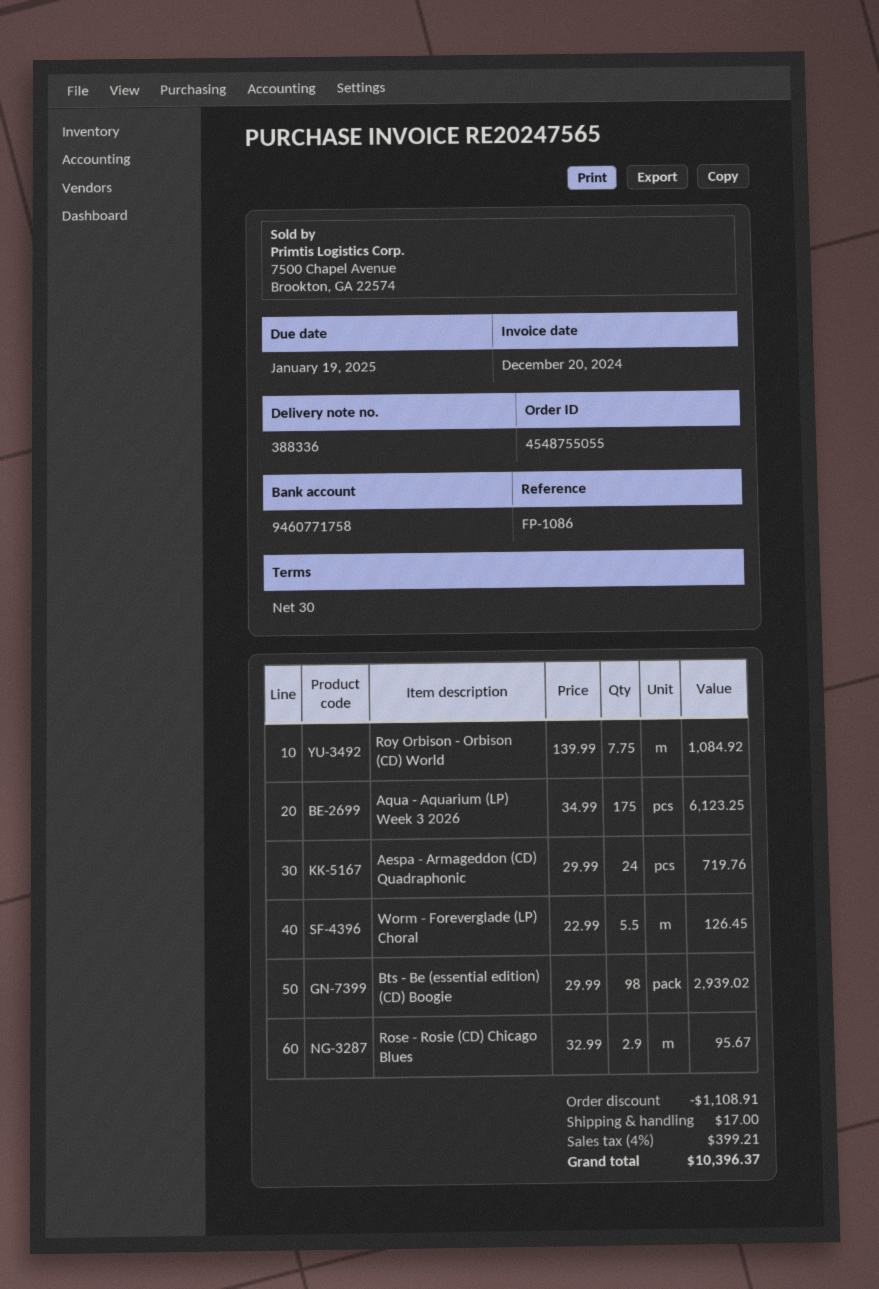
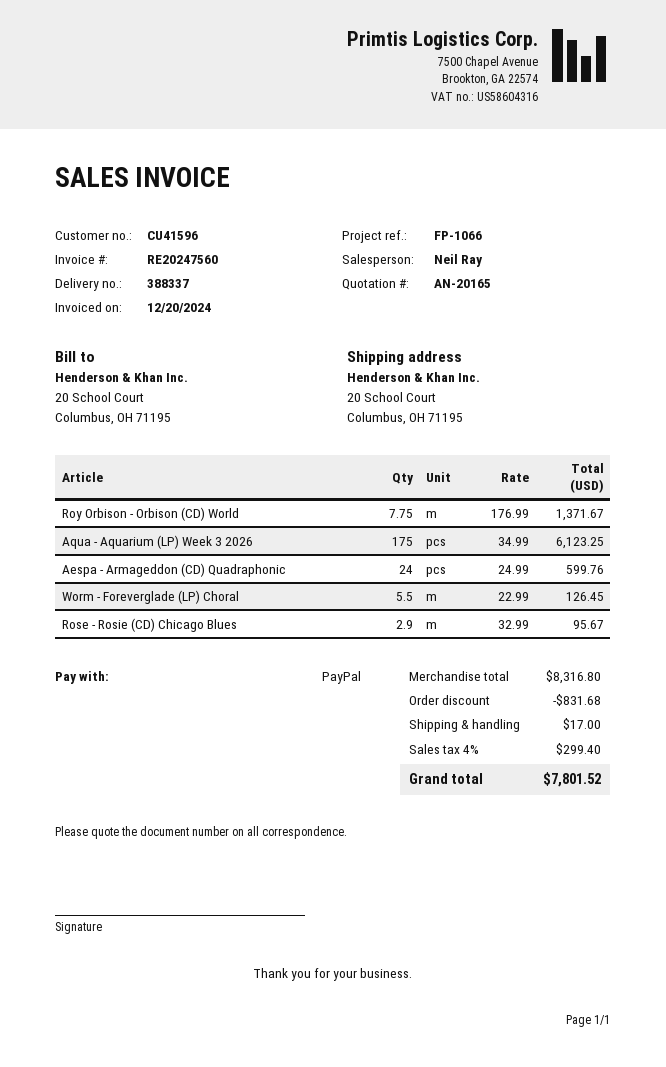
delivery note number: 388336 -> 388337
invoice number: RE20247565 -> RE20247560
reference: FP-1086 -> FP-1066
Roy Orbison - Orbison (CD) World: 7.75 x 139.99 = 1084.92 -> 7.75 x 176.99 = 1371.67
Aespa - Armageddon (CD) Quadraphonic: 24 x 29.99 = 719.76 -> 24 x 24.99 = 599.76
Bts - Be (essential edition) (CD) Boogie: 98 x 29.99 = 2939.02 -> none
discount: 1108.91 -> 831.68
tax: 4% = 399.21 -> 4% = 299.40
total: 10396.37 -> 7801.52

